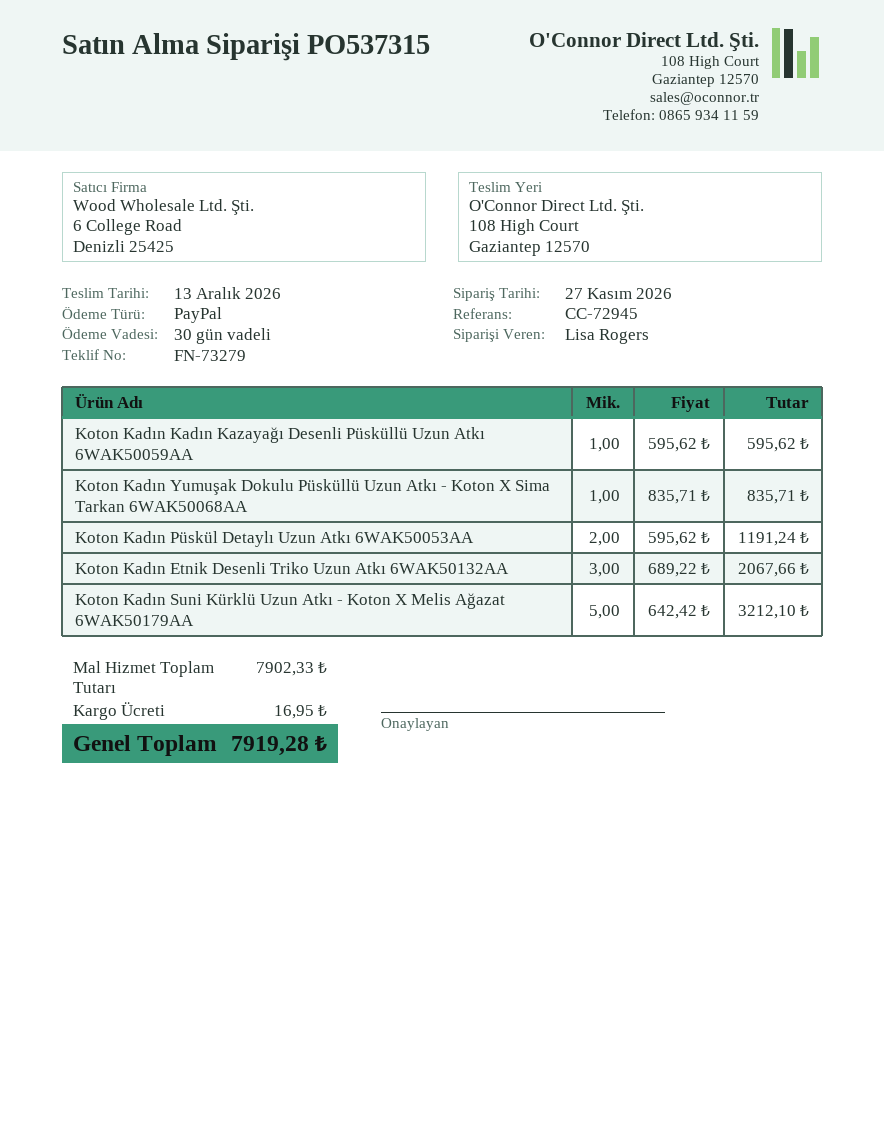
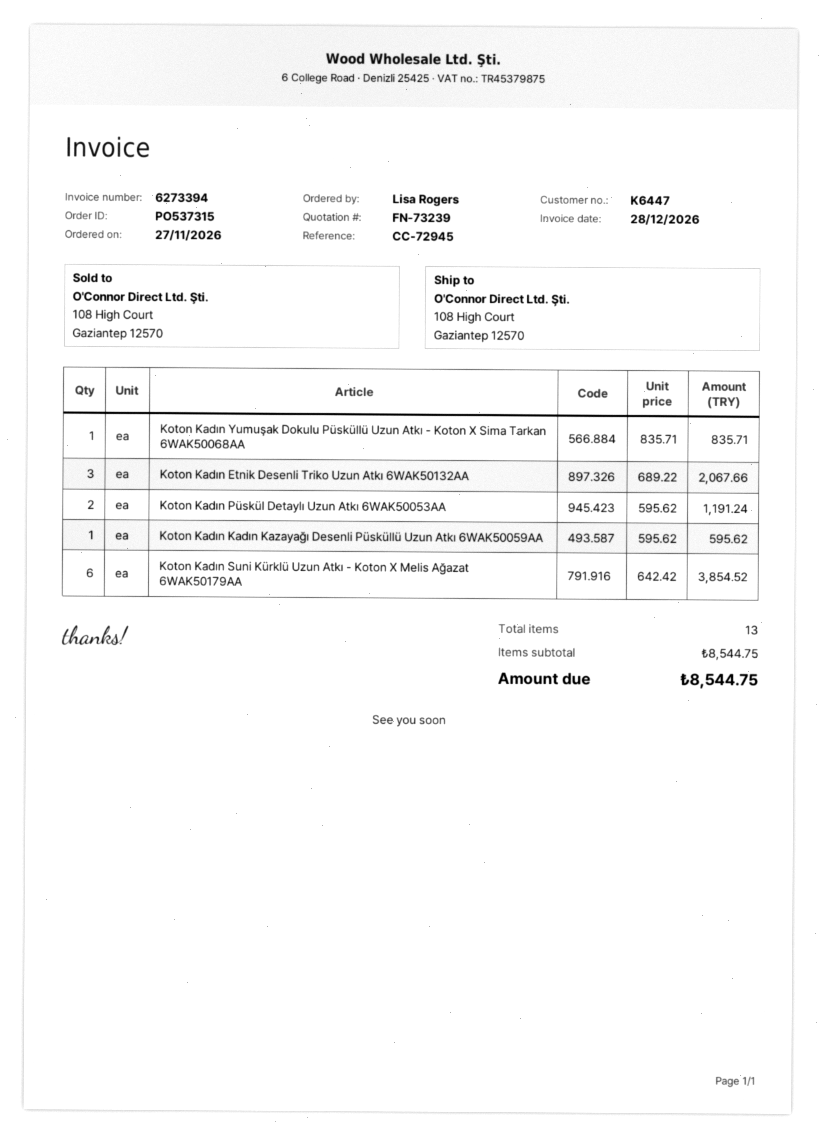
quote number: FN-73279 -> FN-73239
Koton Kadın Suni Kürklü Uzun Atkı - Koton X Melis Ağazat 6WAK50179AA: 5 x 642.42 = 3212.10 -> 6 x 642.42 = 3854.52
subtotal: 7902.33 -> 8544.75
shipping: 16.95 -> none
total: 7919.28 -> 8544.75

